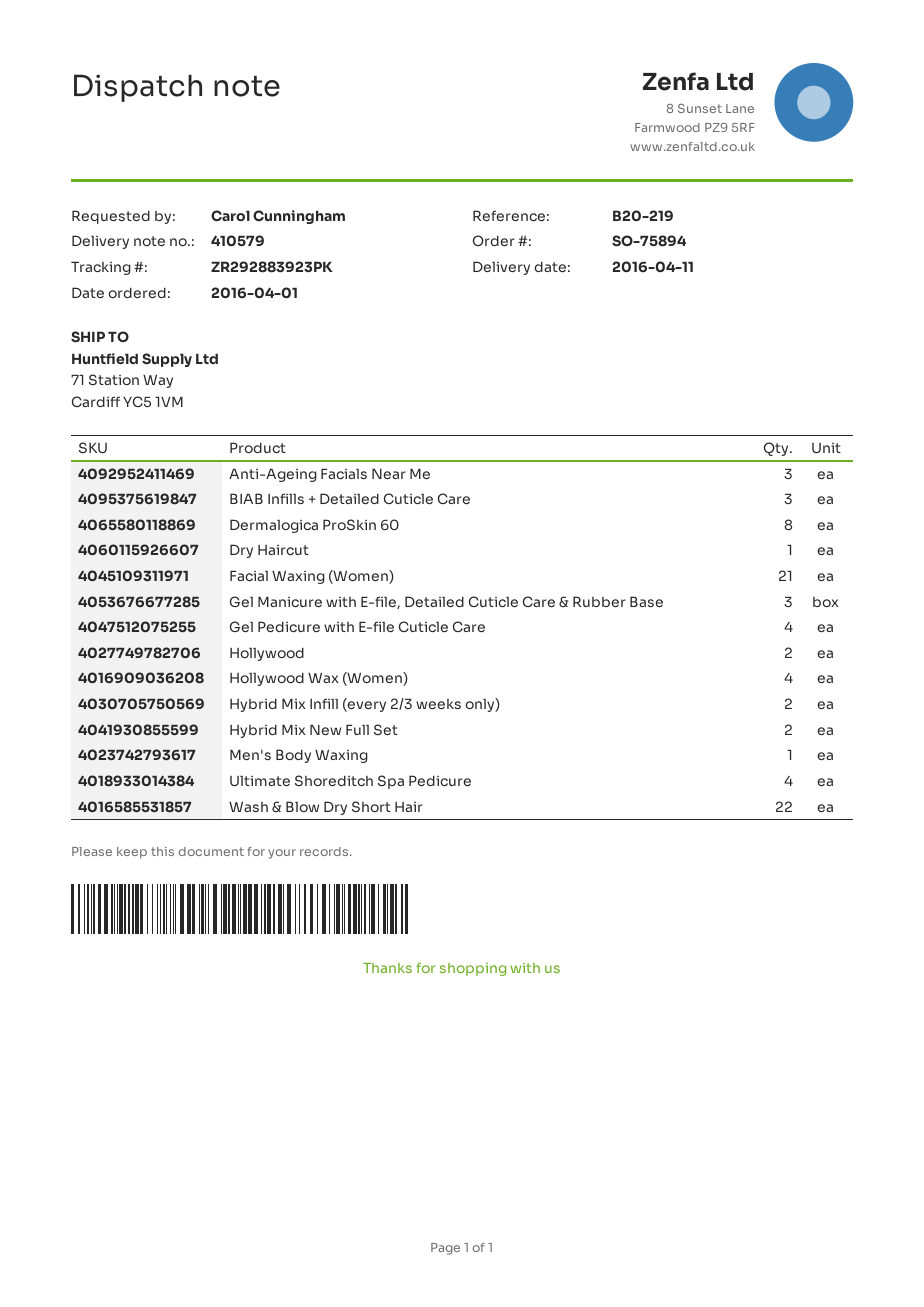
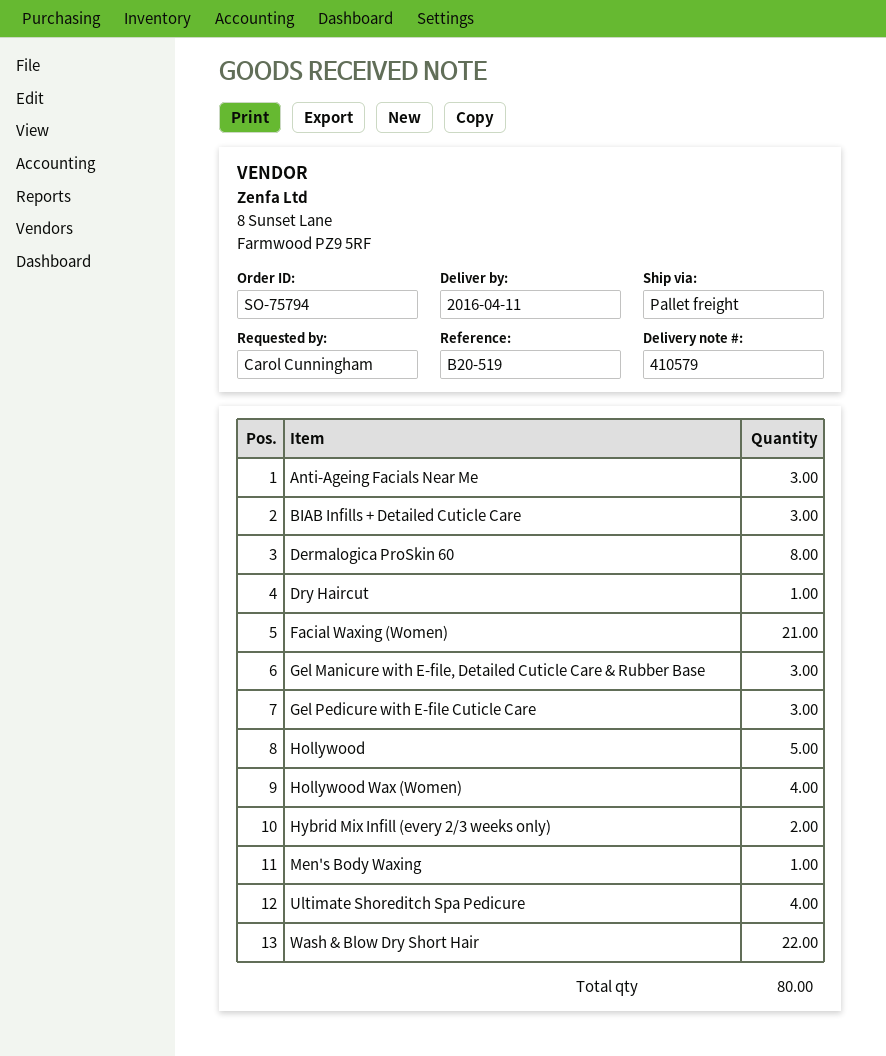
order number: SO-75894 -> SO-75794
reference: B20-219 -> B20-519
Gel Pedicure with E-file Cuticle Care: 4 -> 3
Hollywood: 2 -> 5
Hybrid Mix New Full Set: 2 -> none

